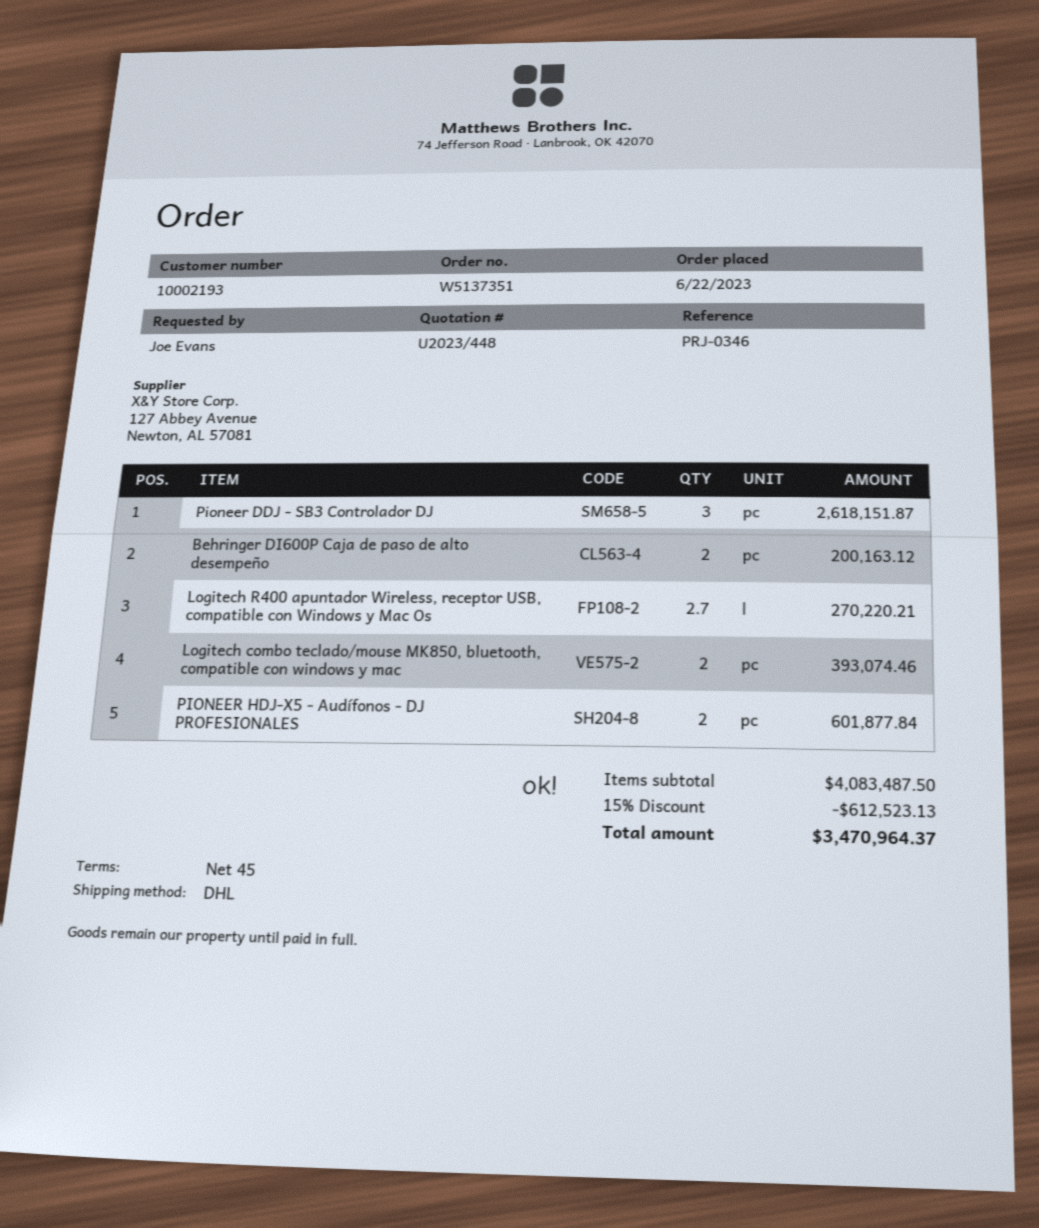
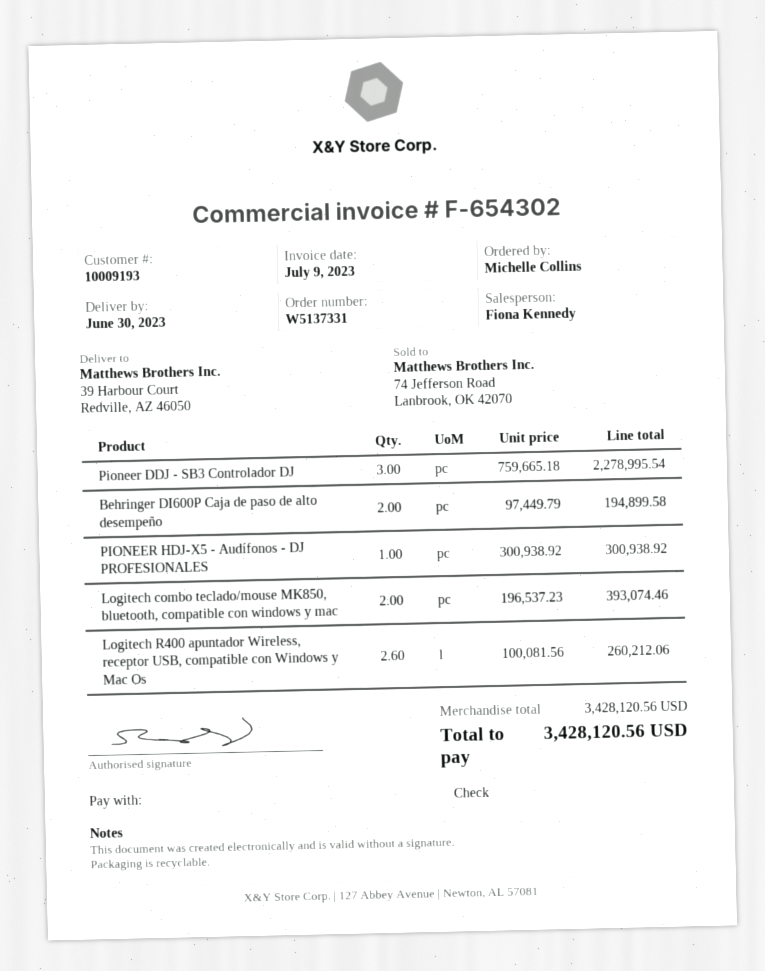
order number: W5137351 -> W5137331
customer number: 10002193 -> 10009193
ordered by: Joe Evans -> Michelle Collins
Pioneer DDJ - SB3 Controlador DJ: 3 for 2618151.87 -> 3 for 2278995.54
Behringer DI600P Caja de paso de alto desempeño: 2 for 200163.12 -> 2 for 194899.58
Logitech R400 apuntador Wireless, receptor USB, compatible con Windows y Mac Os: 2.7 for 270220.21 -> 2.6 for 260212.06
PIONEER HDJ-X5 - Audífonos - DJ PROFESIONALES: 2 for 601877.84 -> 1 for 300938.92
subtotal: 4083487.50 -> 3428120.56
discount: 15% = 612523.13 -> none
total: 3470964.37 -> 3428120.56

